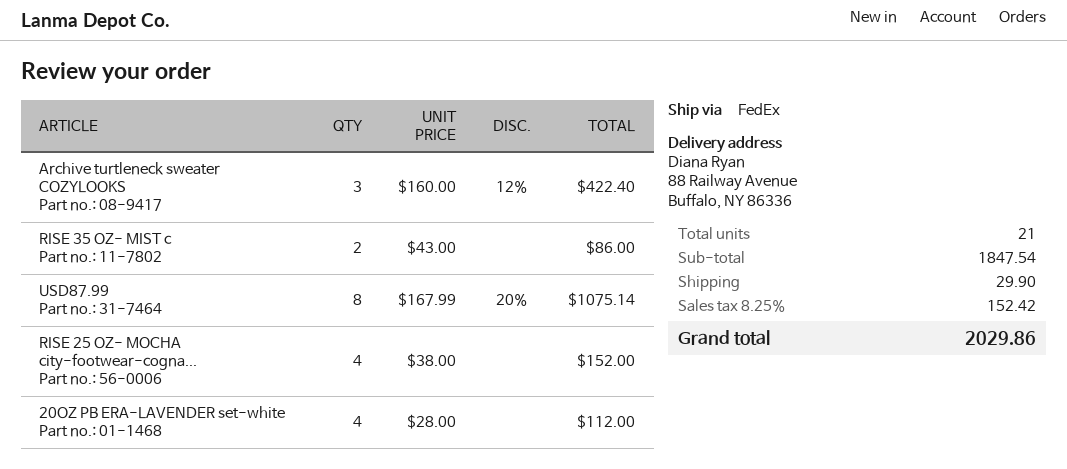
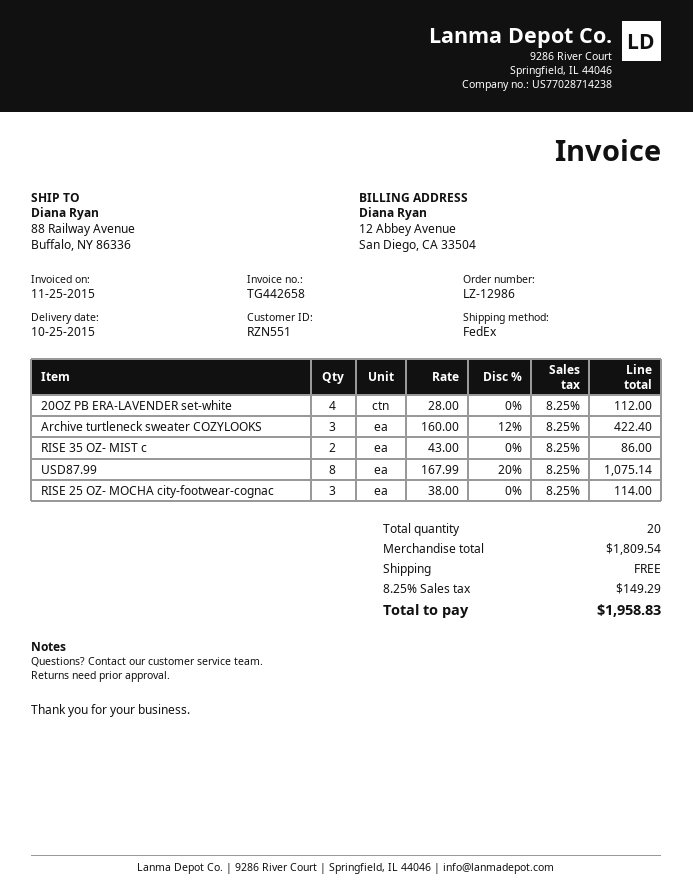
RISE 25 OZ- MOCHA city-footwear-cogna...: 4 x 38.00 = 152.00 -> 3 x 38.00 = 114.00
total quantity: 21 -> 20
subtotal: 1847.54 -> 1809.54
shipping: 29.90 -> 0.00
tax: 8.25% = 152.42 -> 8.25% = 149.29
total: 2029.86 -> 1958.83

